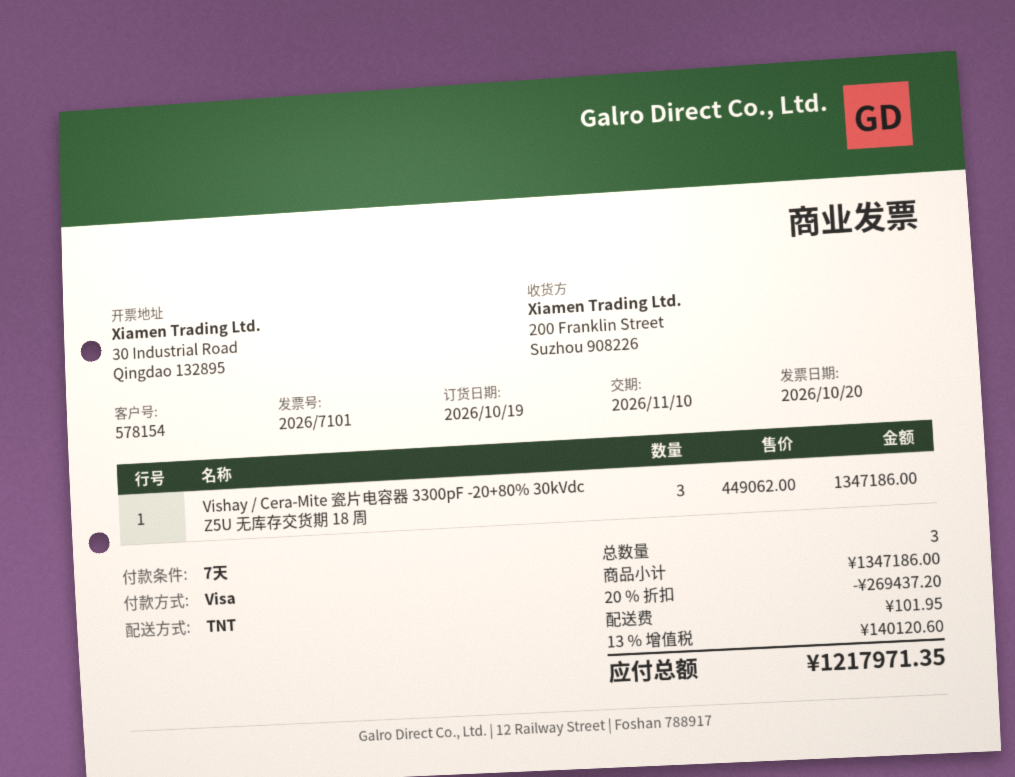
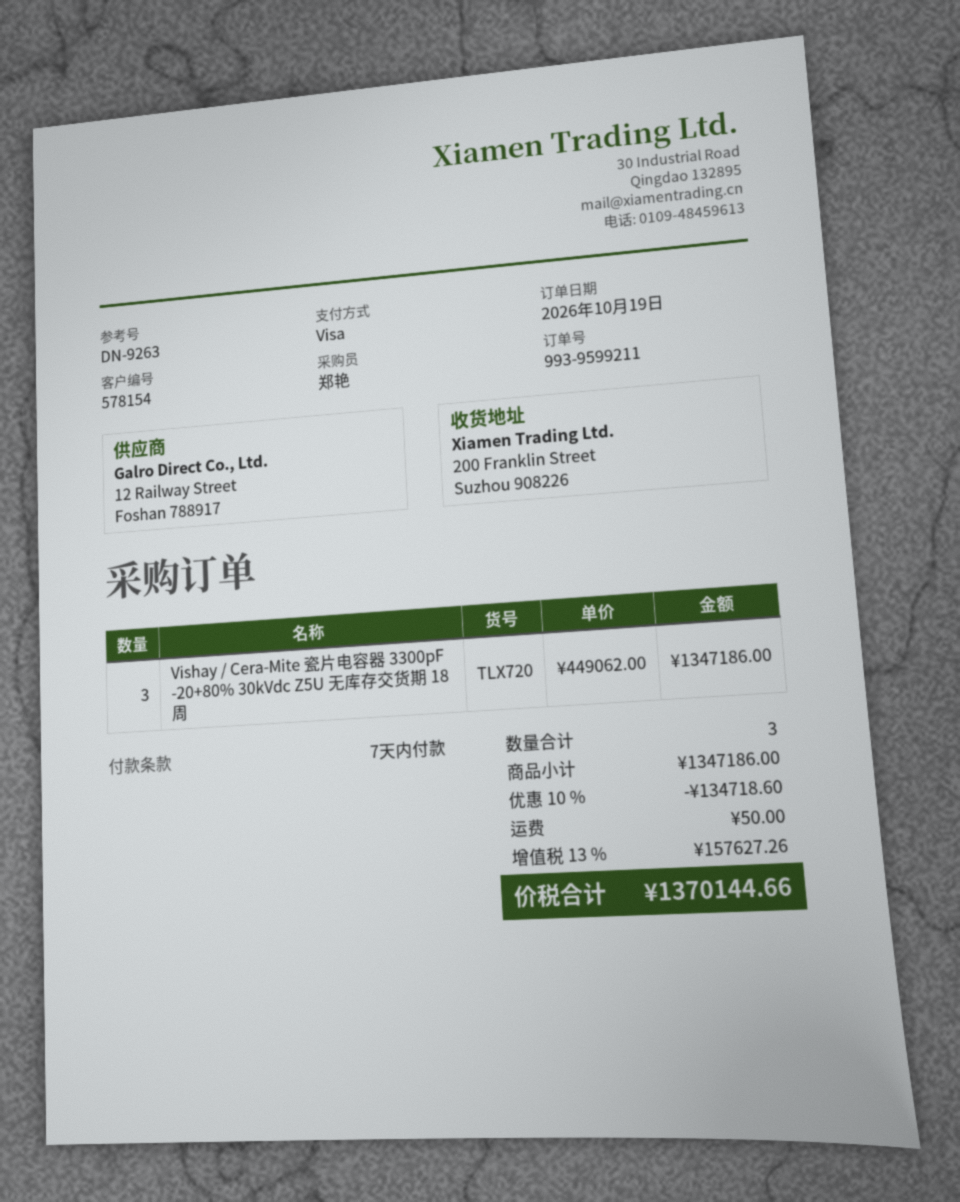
discount: 20% = 269437.20 -> 10% = 134718.60
shipping: 101.95 -> 50.00
tax: 13% = 140120.60 -> 13% = 157627.26
total: 1217971.35 -> 1370144.66

